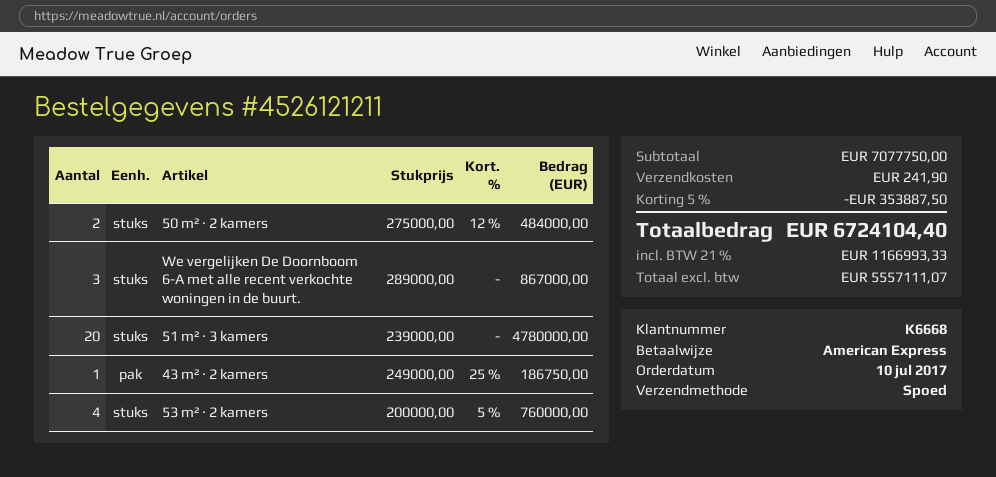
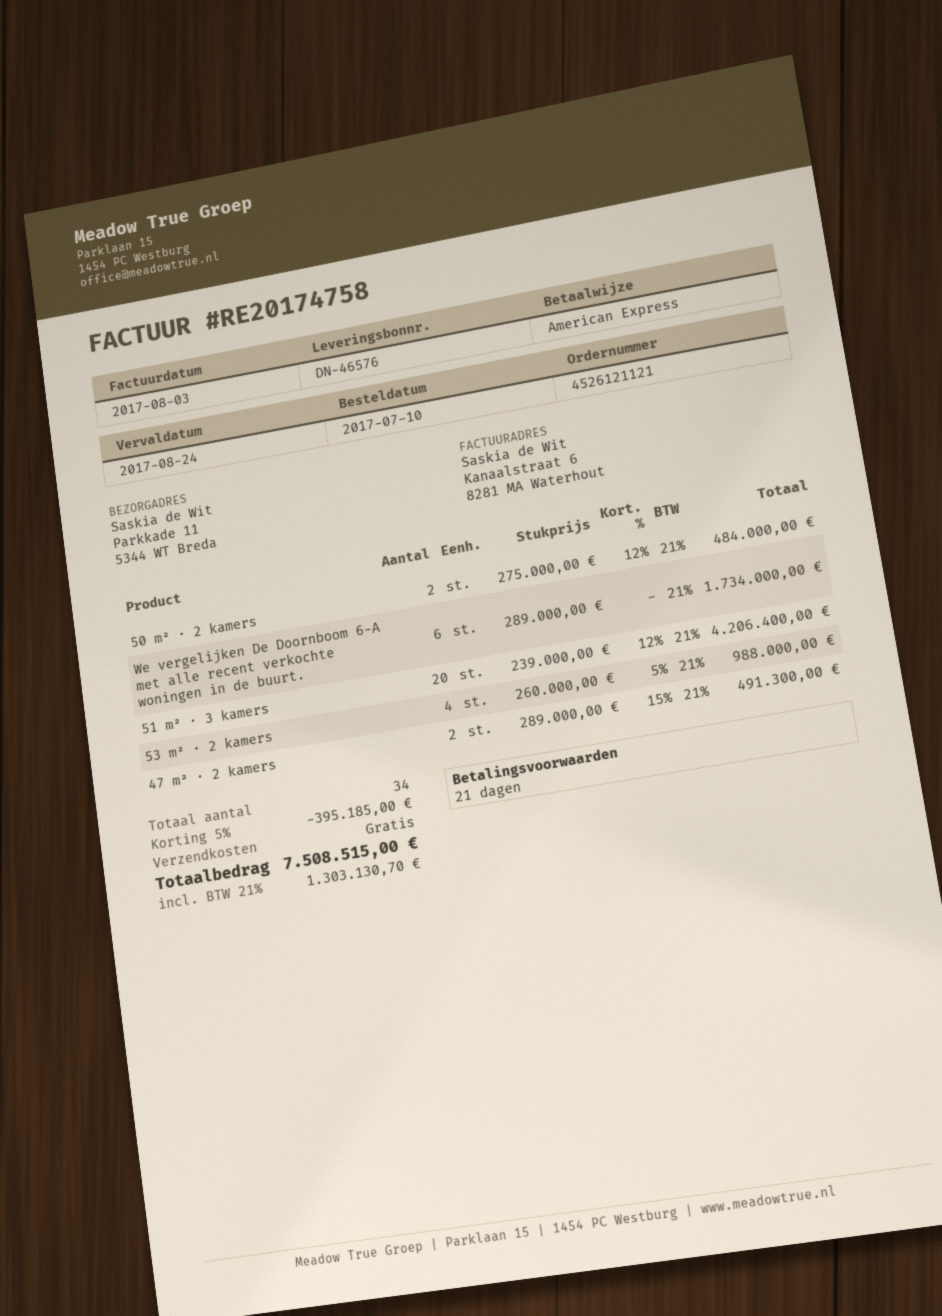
order number: 4526121211 -> 4526121121
We vergelijken De Doornboom 6-A met alle recent verkochte woningen in de buurt.: 3 x 289000.00 = 867000.00 -> 6 x 289000.00 = 1734000.00
51 m² · 3 kamers: 20 x 239000.00 = 4780000.00 -> 20 x 239000.00 - 12% = 4206400.00
43 m² · 2 kamers: 1 x 249000.00 - 25% = 186750.00 -> none
53 m² · 2 kamers: 4 x 200000.00 - 5% = 760000.00 -> 4 x 260000.00 - 5% = 988000.00
47 m² · 2 kamers: none -> 2 x 289000.00 - 15% = 491300.00
discount: 5% = 353887.50 -> 5% = 395185.00
shipping: 241.90 -> 0.00
tax: 21% = 1166993.33 -> 21% = 1303130.70
total: 6724104.40 -> 7508515.00

